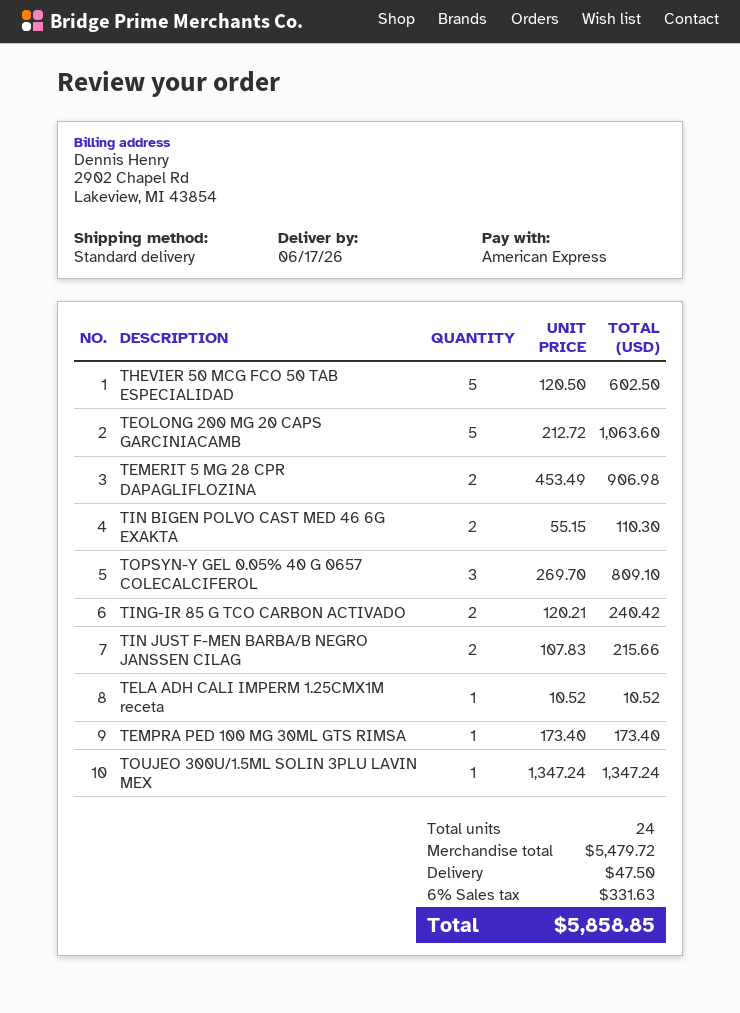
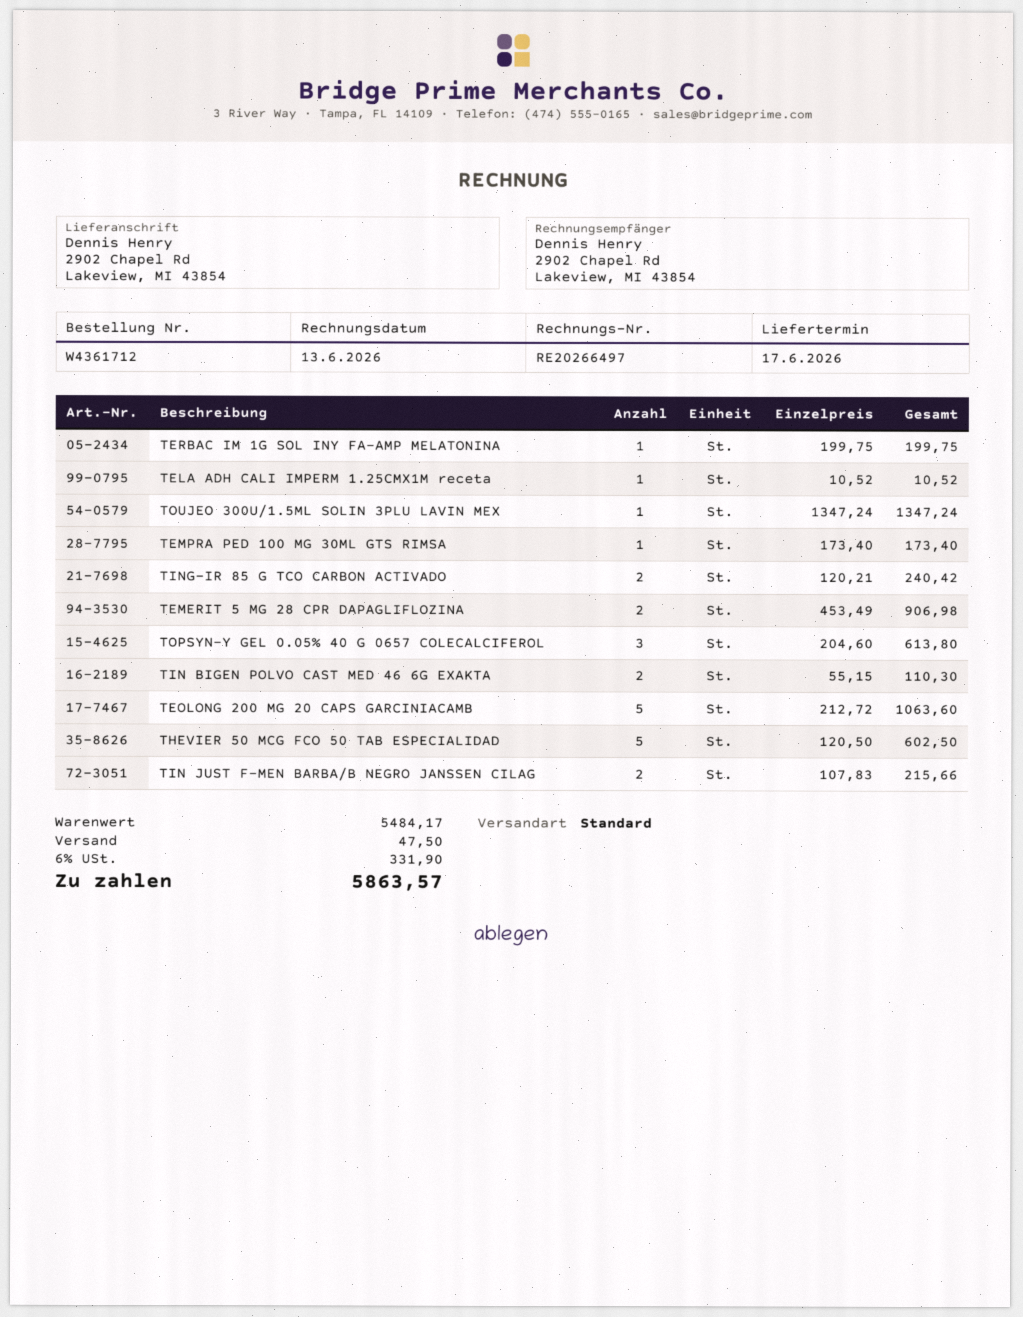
TOPSYN-Y GEL 0.05% 40 G 0657 COLECALCIFEROL: 3 x 269.70 = 809.10 -> 3 x 204.60 = 613.80
TERBAC IM 1G SOL INY FA-AMP MELATONINA: none -> 1 x 199.75 = 199.75
subtotal: 5479.72 -> 5484.17
tax: 6% = 331.63 -> 6% = 331.90
total: 5858.85 -> 5863.57

